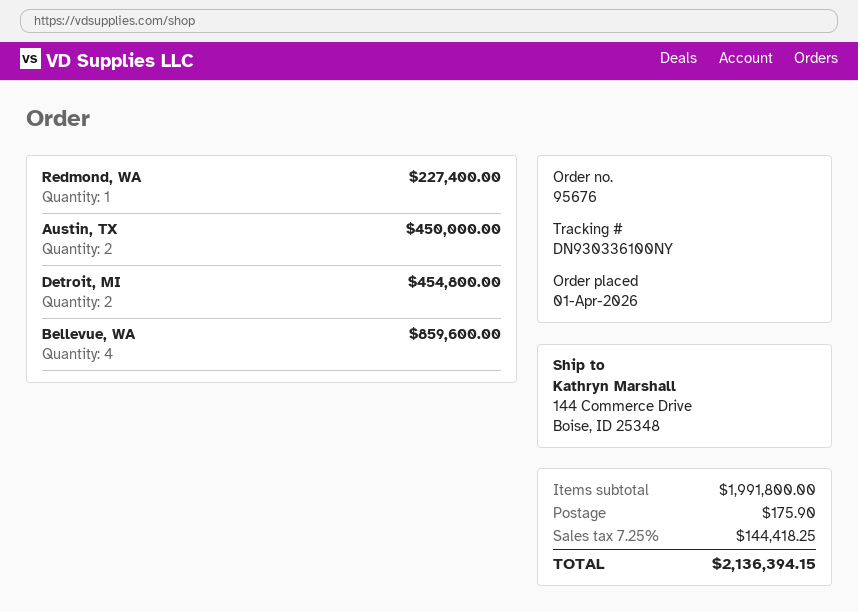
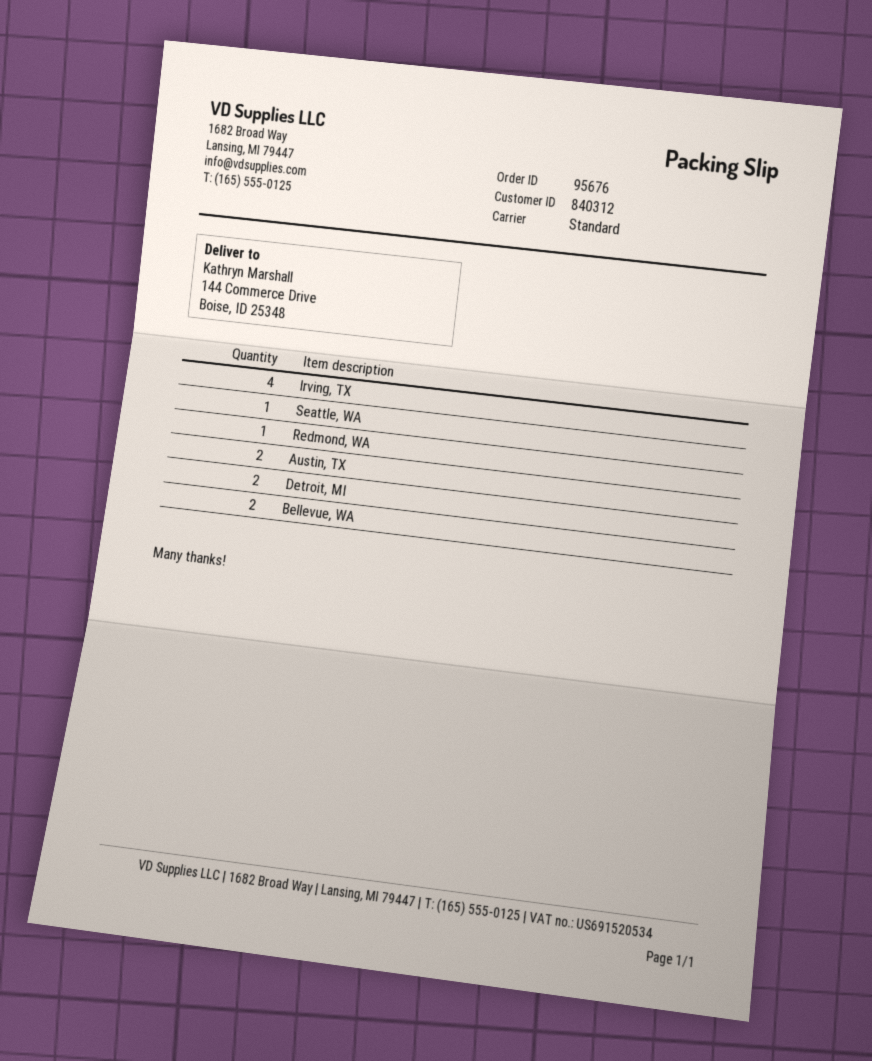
Bellevue, WA: 4 -> 2
Irving, TX: none -> 4
Seattle, WA: none -> 1

